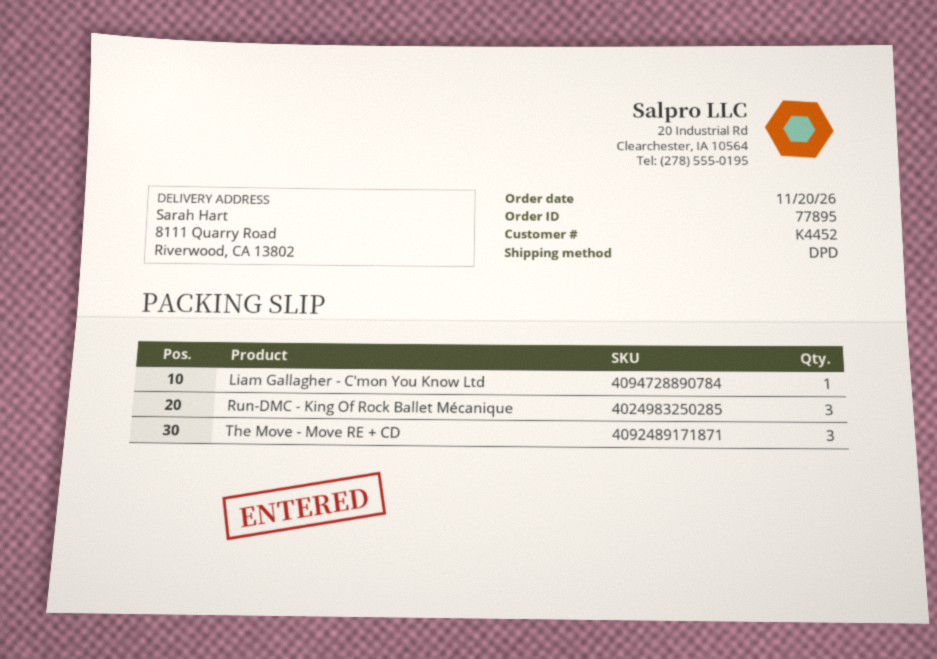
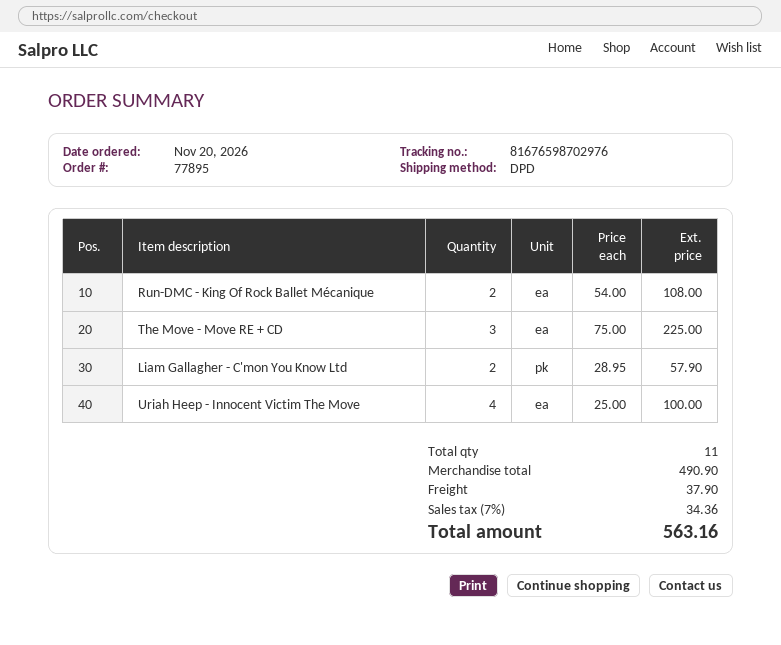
Liam Gallagher - C'mon You Know Ltd: 1 -> 2
Run-DMC - King Of Rock Ballet Mécanique: 3 -> 2
Uriah Heep - Innocent Victim The Move: none -> 4

